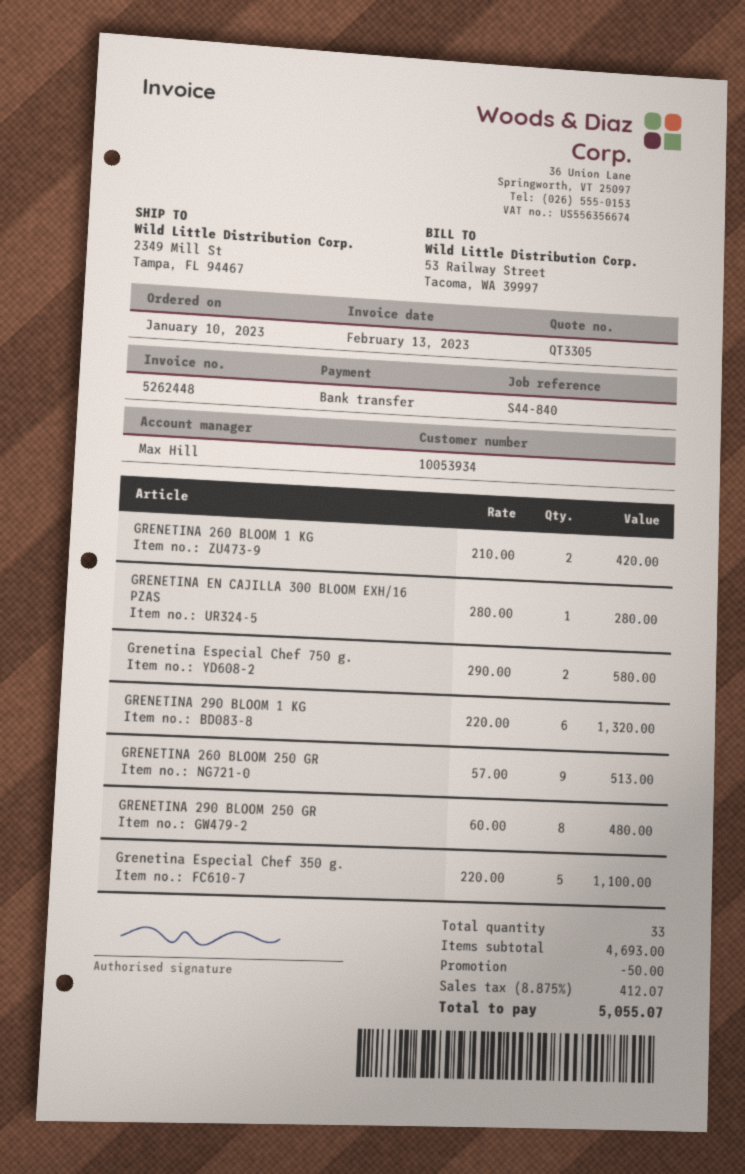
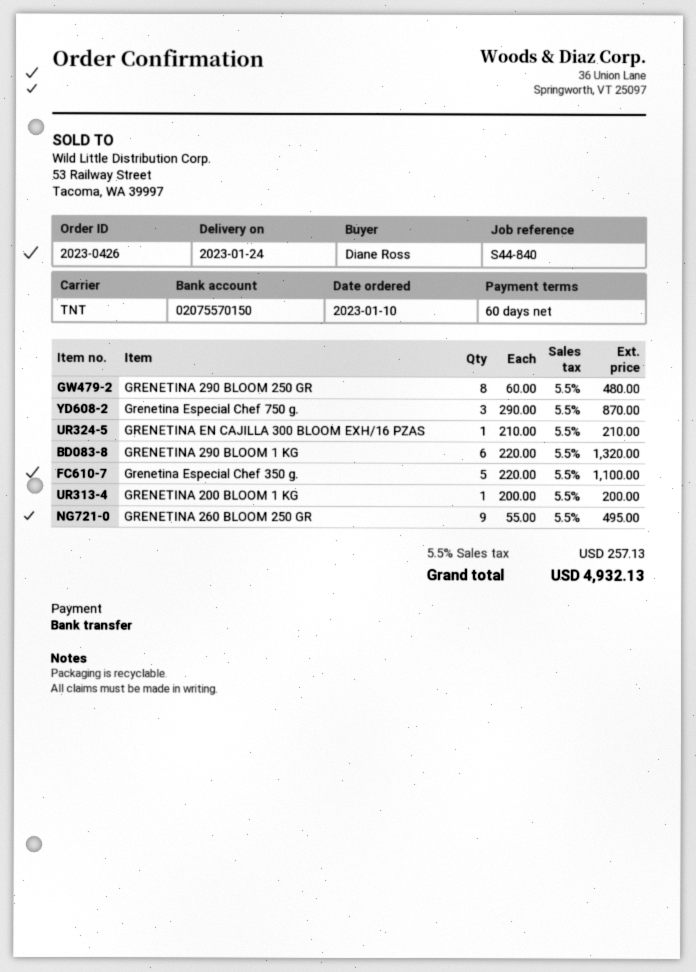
GRENETINA 260 BLOOM 1 KG: 2 x 210.00 = 420.00 -> none
GRENETINA EN CAJILLA 300 BLOOM EXH/16 PZAS: 1 x 280.00 = 280.00 -> 1 x 210.00 = 210.00
Grenetina Especial Chef 750 g.: 2 x 290.00 = 580.00 -> 3 x 290.00 = 870.00
GRENETINA 260 BLOOM 250 GR: 9 x 57.00 = 513.00 -> 9 x 55.00 = 495.00
GRENETINA 200 BLOOM 1 KG: none -> 1 x 200.00 = 200.00
discount: 50.00 -> none
tax: 8.875% = 412.07 -> 5.5% = 257.13
total: 5055.07 -> 4932.13

